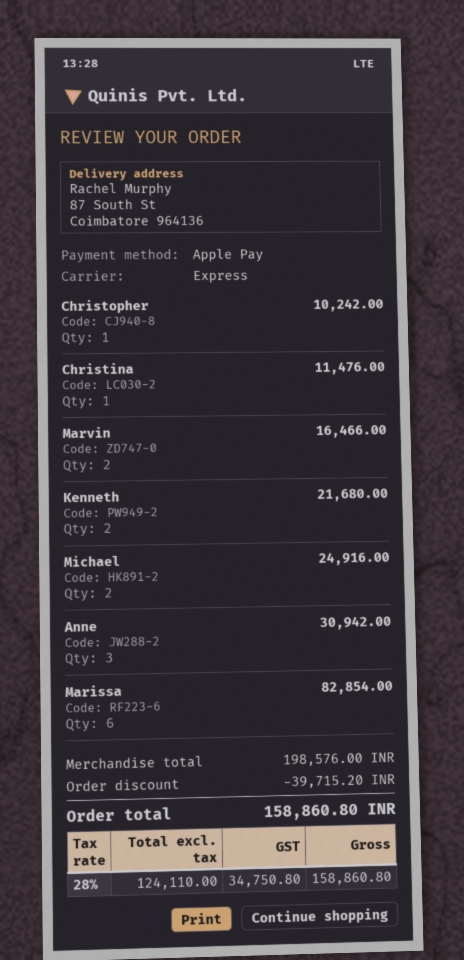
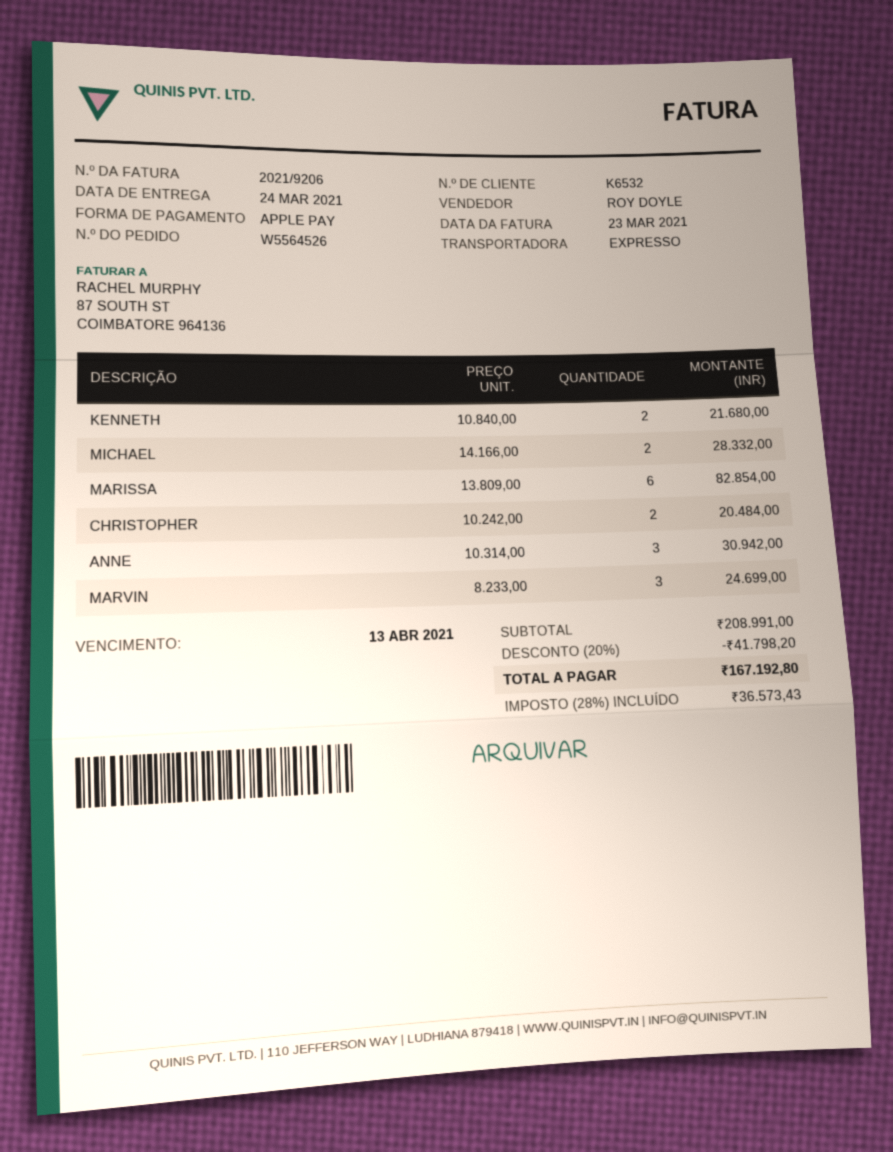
Christopher: 1 for 10242.00 -> 2 for 20484.00
Christina: 1 for 11476.00 -> none
Marvin: 2 for 16466.00 -> 3 for 24699.00
Michael: 2 for 24916.00 -> 2 for 28332.00
subtotal: 198576.00 -> 208991.00
discount: 39715.20 -> 41798.20
tax: 28% = 34750.80 -> 28% = 36573.43
total: 158860.80 -> 167192.80

